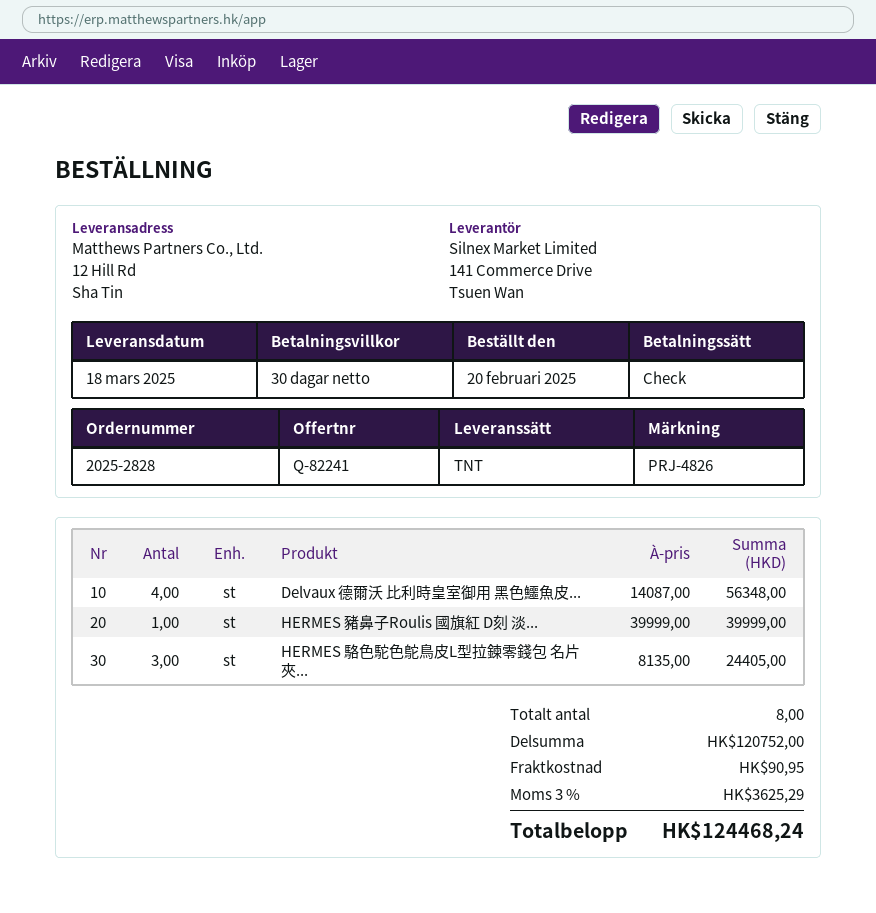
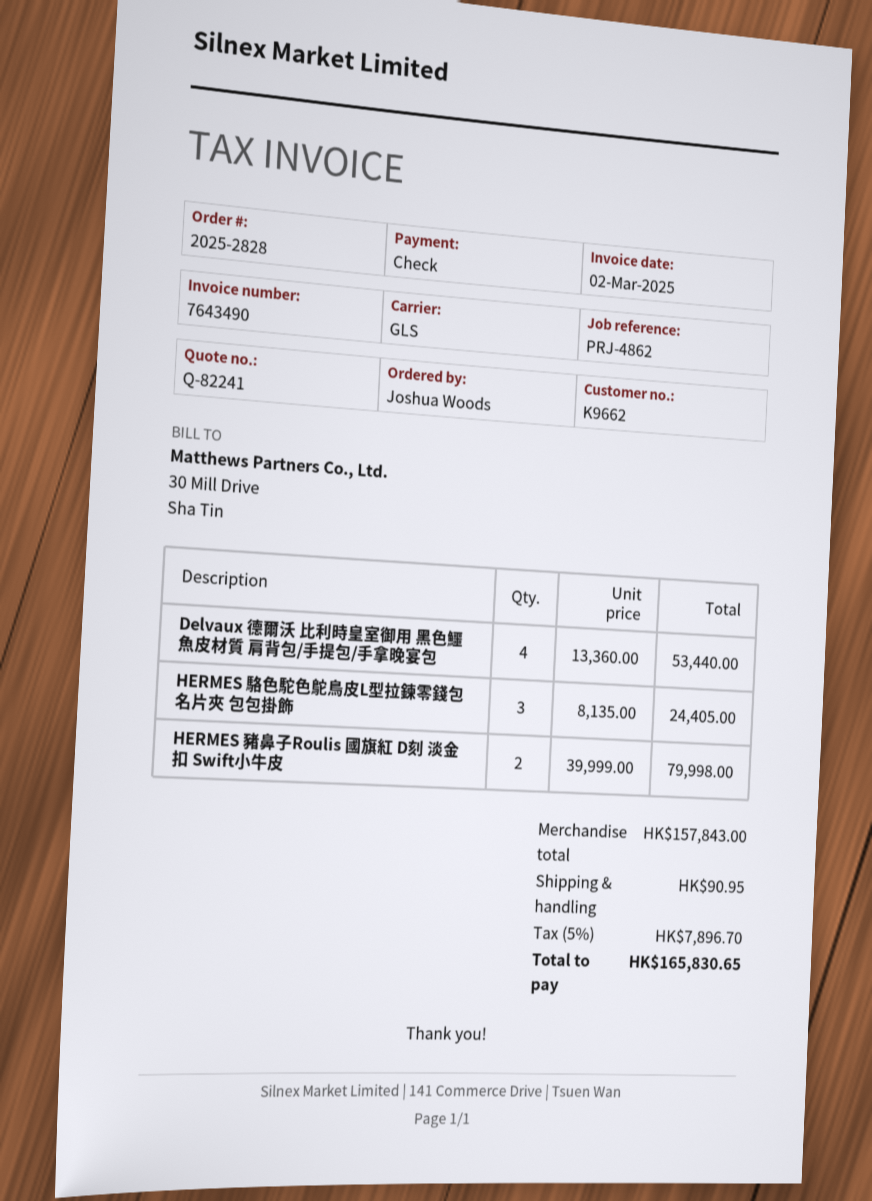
reference: PRJ-4826 -> PRJ-4862
shipping method: TNT -> GLS
Delvaux 德爾沃 比利時皇室御用 黑色鱷魚皮...: 4 x 14087.00 = 56348.00 -> 4 x 13360.00 = 53440.00
HERMES 豬鼻子Roulis 國旗紅 D刻 淡...: 1 x 39999.00 = 39999.00 -> 2 x 39999.00 = 79998.00
subtotal: 120752.00 -> 157843.00
tax: 3% = 3625.29 -> 5% = 7896.70
total: 124468.24 -> 165830.65

